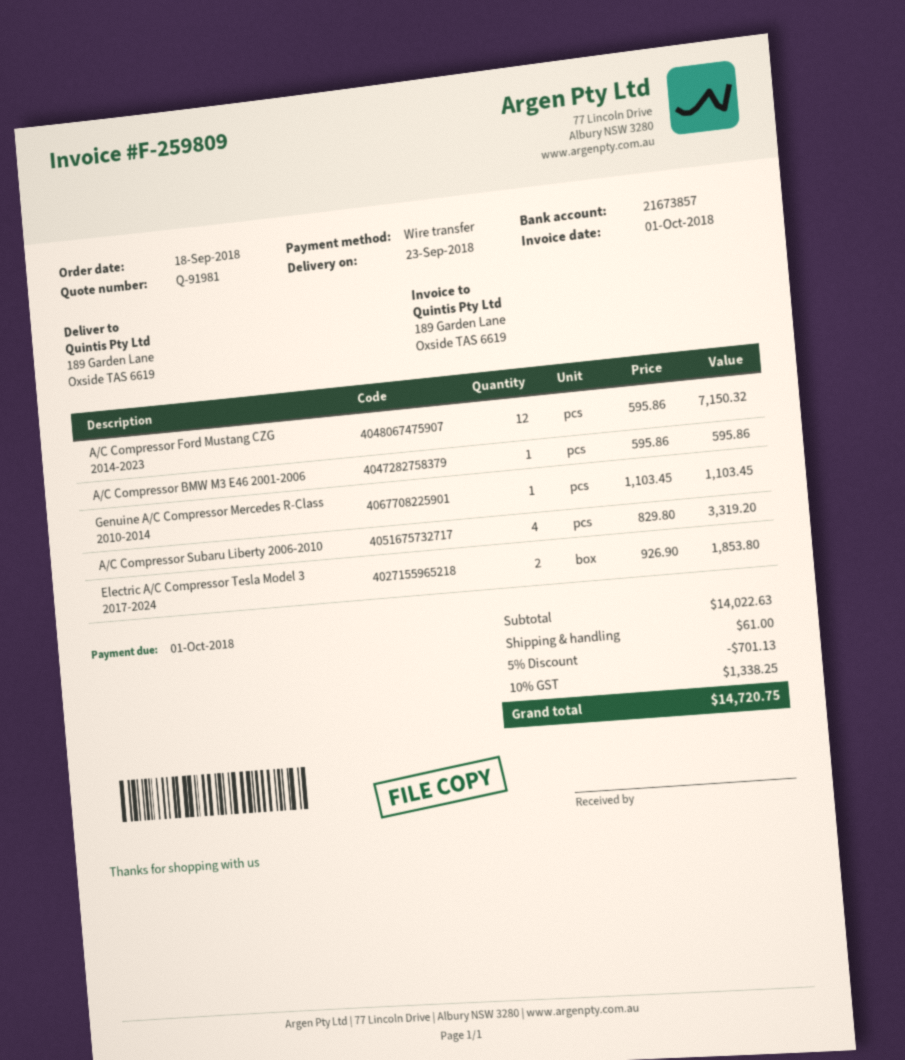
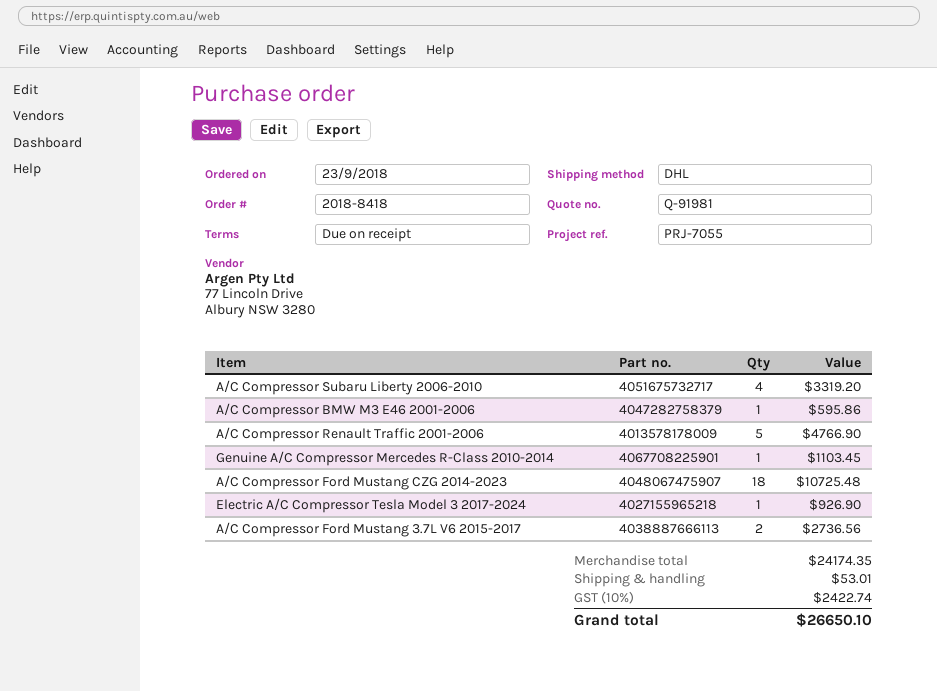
order date: 2018-09-18 -> 2018-09-23
A/C Compressor Ford Mustang CZG 2014-2023: 12 for 7150.32 -> 18 for 10725.48
Electric A/C Compressor Tesla Model 3 2017-2024: 2 for 1853.80 -> 1 for 926.90
A/C Compressor Renault Traffic 2001-2006: none -> 5 for 4766.90
A/C Compressor Ford Mustang 3.7L V6 2015-2017: none -> 2 for 2736.56
subtotal: 14022.63 -> 24174.35
discount: 5% = 701.13 -> none
shipping: 61.00 -> 53.01
tax: 10% = 1338.25 -> 10% = 2422.74
total: 14720.75 -> 26650.10

